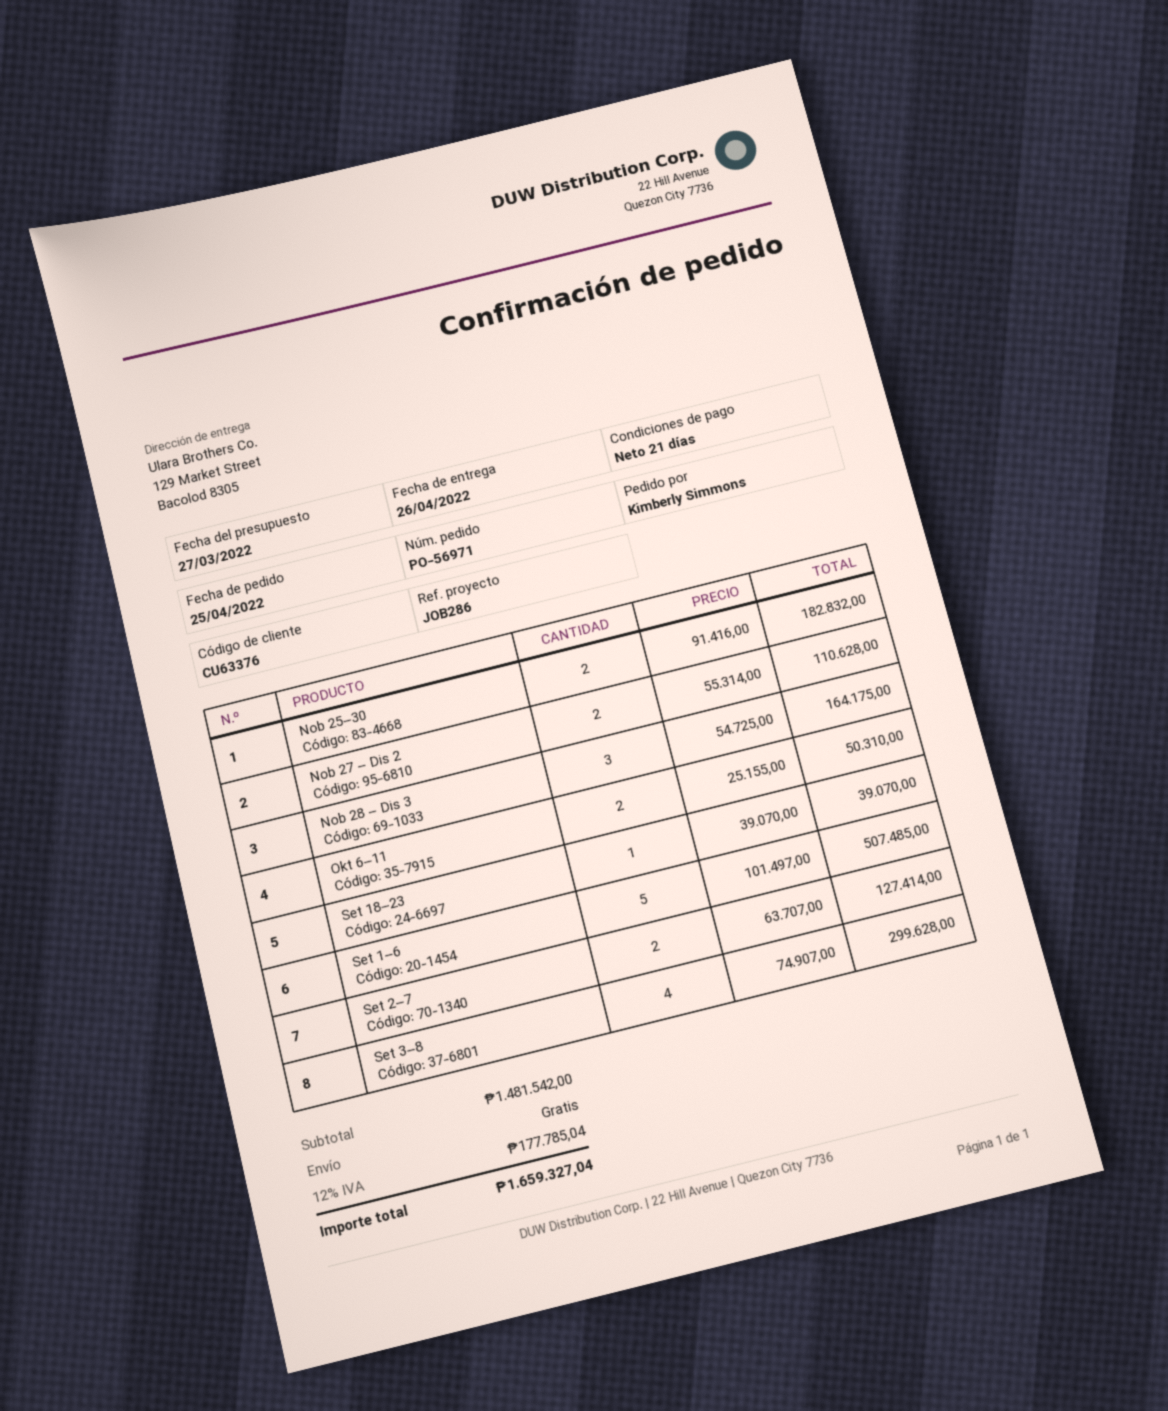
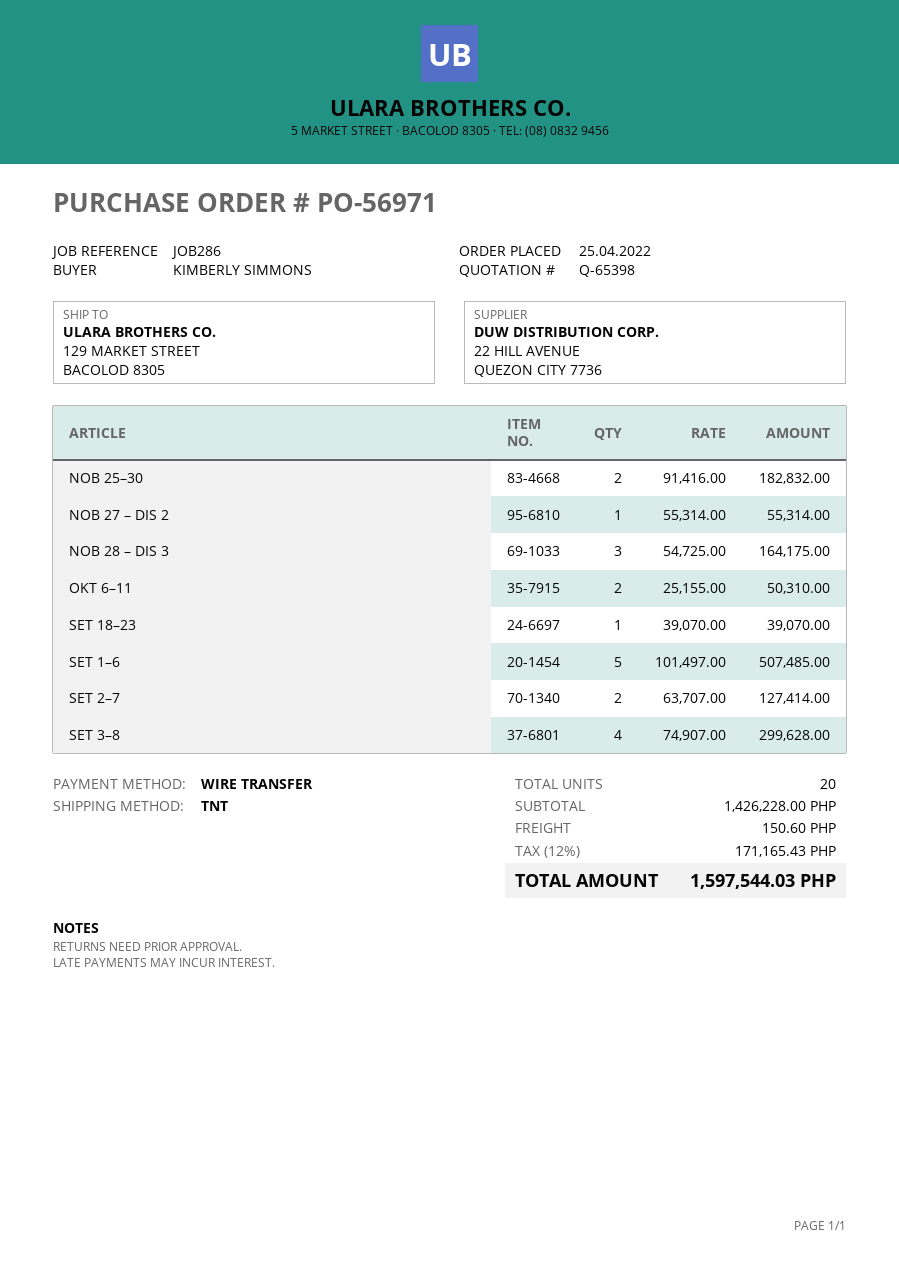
Nob 27 – Dis 2: 2 x 55314.00 = 110628.00 -> 1 x 55314.00 = 55314.00
subtotal: 1481542.00 -> 1426228.00
shipping: 0.00 -> 150.60
tax: 12% = 177785.04 -> 12% = 171165.43
total: 1659327.04 -> 1597544.03

